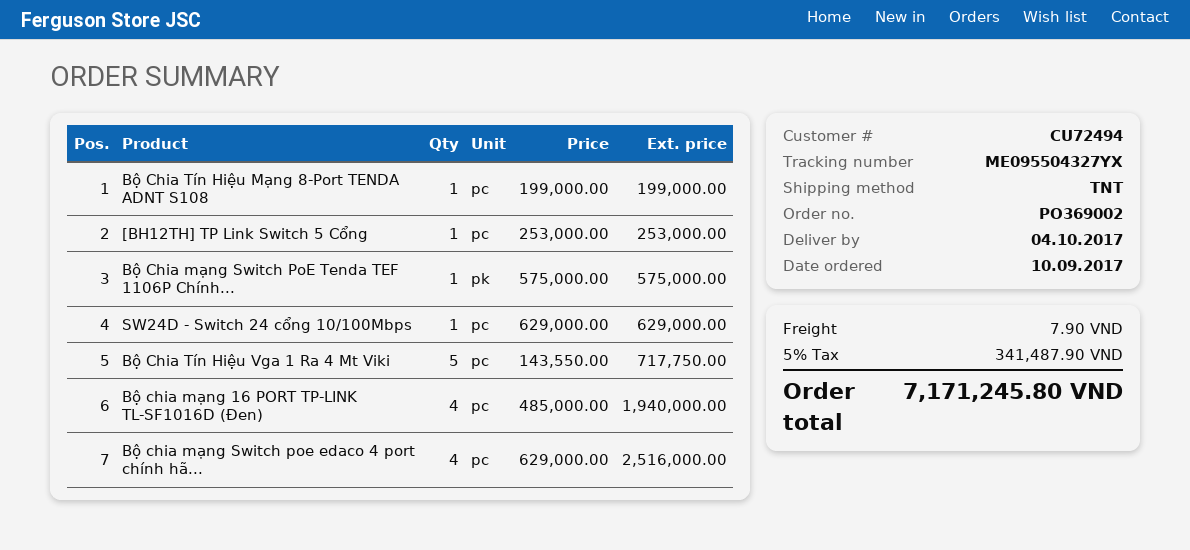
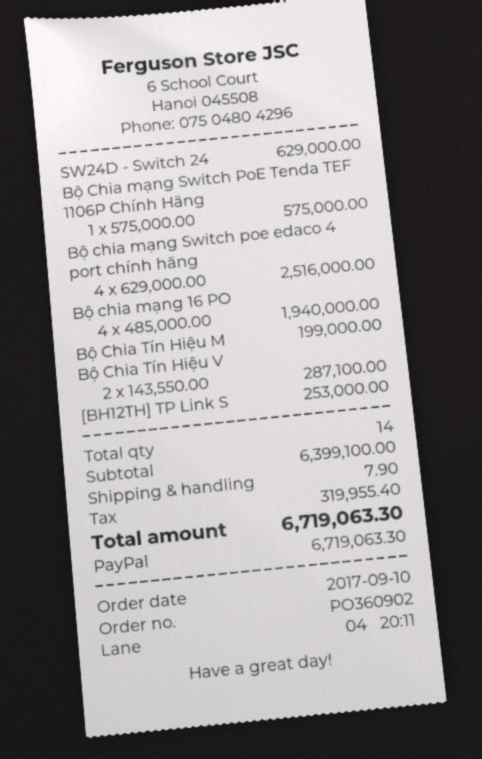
order number: PO369002 -> PO360902
Bộ Chia Tín Hiệu Vga 1 Ra 4 Mt Viki: 5 x 143550.00 = 717750.00 -> 2 x 143550.00 = 287100.00
tax: 341487.90 -> 319955.40
total: 7171245.80 -> 6719063.30

